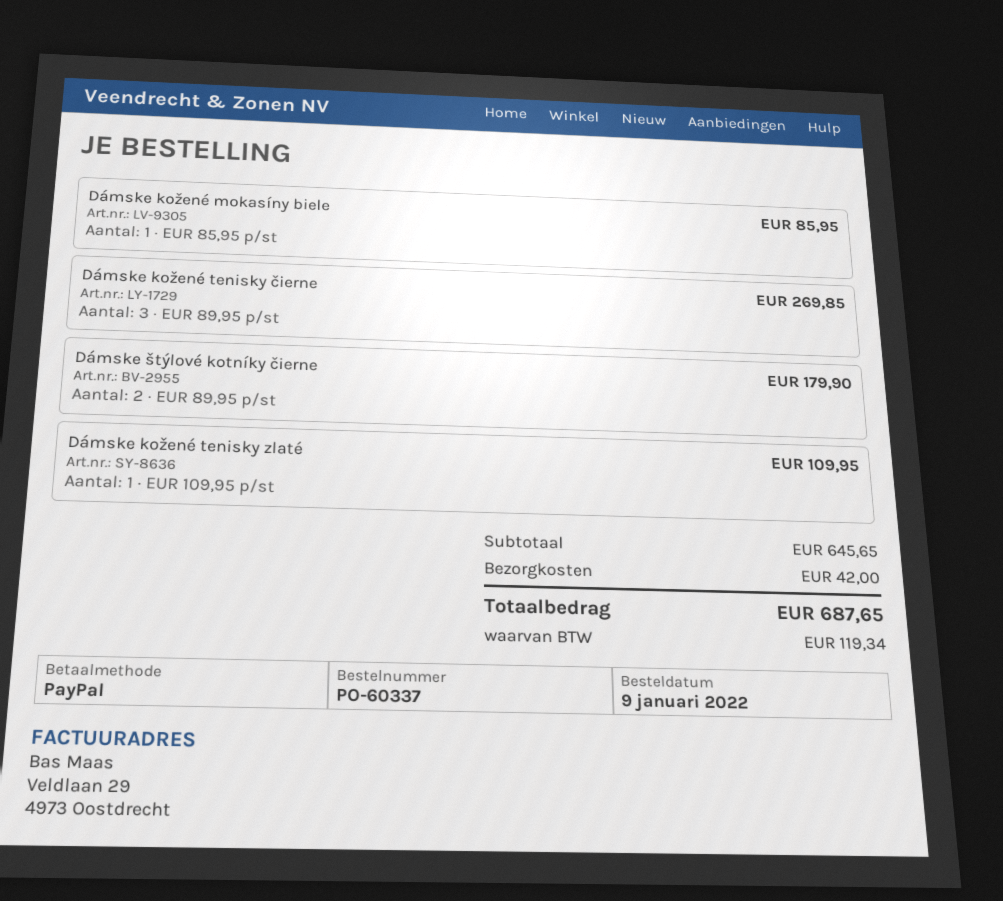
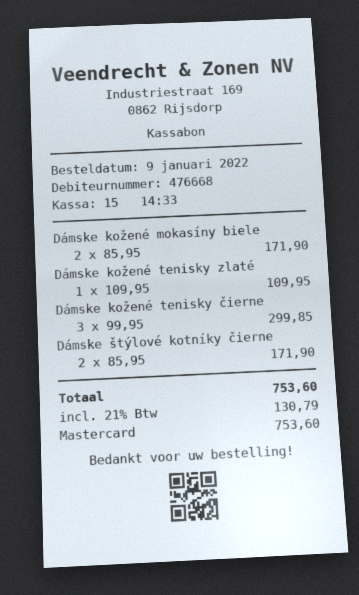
payment method: PayPal -> Mastercard
Dámske kožené mokasíny biele: 1 x 85.95 = 85.95 -> 2 x 85.95 = 171.90
Dámske kožené tenisky čierne: 3 x 89.95 = 269.85 -> 3 x 99.95 = 299.85
Dámske štýlové kotníky čierne: 2 x 89.95 = 179.90 -> 2 x 85.95 = 171.90
shipping: 42.00 -> none
tax: 119.34 -> 130.79
total: 687.65 -> 753.60

